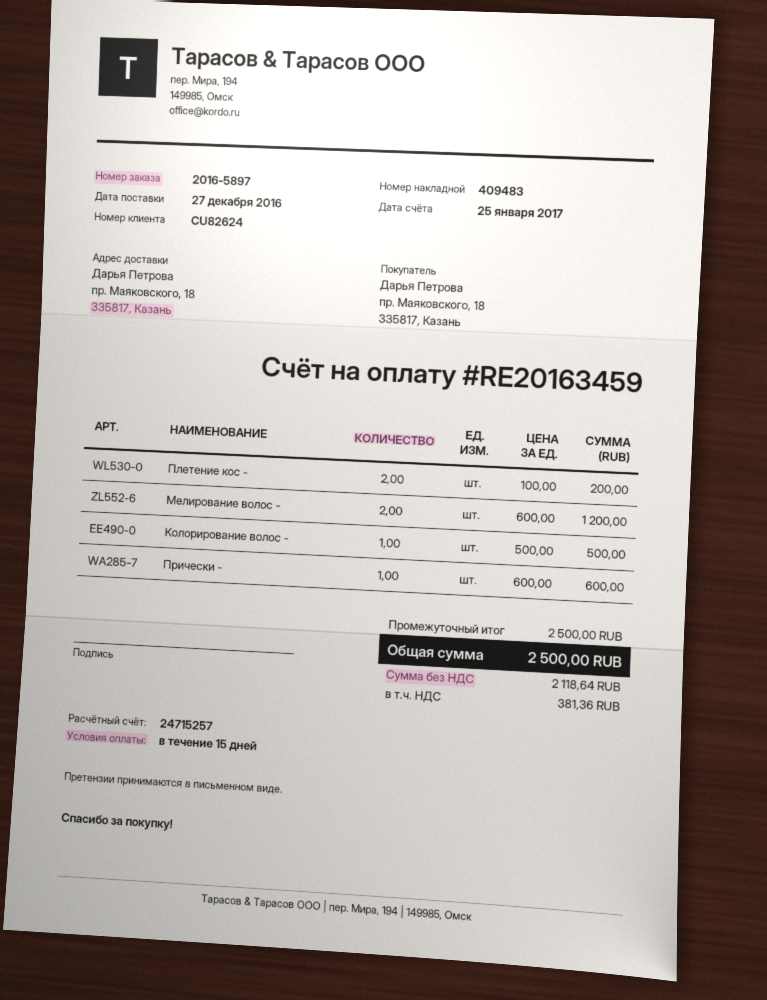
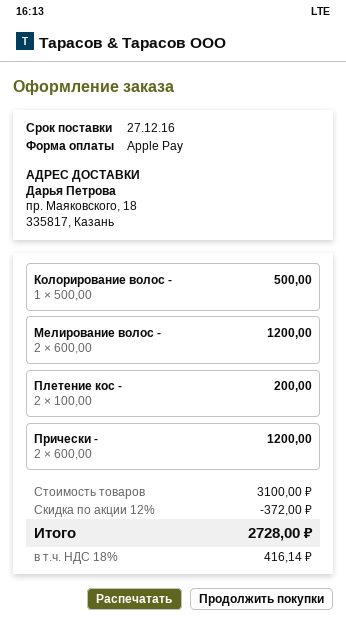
Прически -: 1 x 600.00 = 600.00 -> 2 x 600.00 = 1200.00
subtotal: 2500.00 -> 3100.00
discount: none -> 12% = 372.00
tax: 381.36 -> 416.14
total: 2500.00 -> 2728.00

